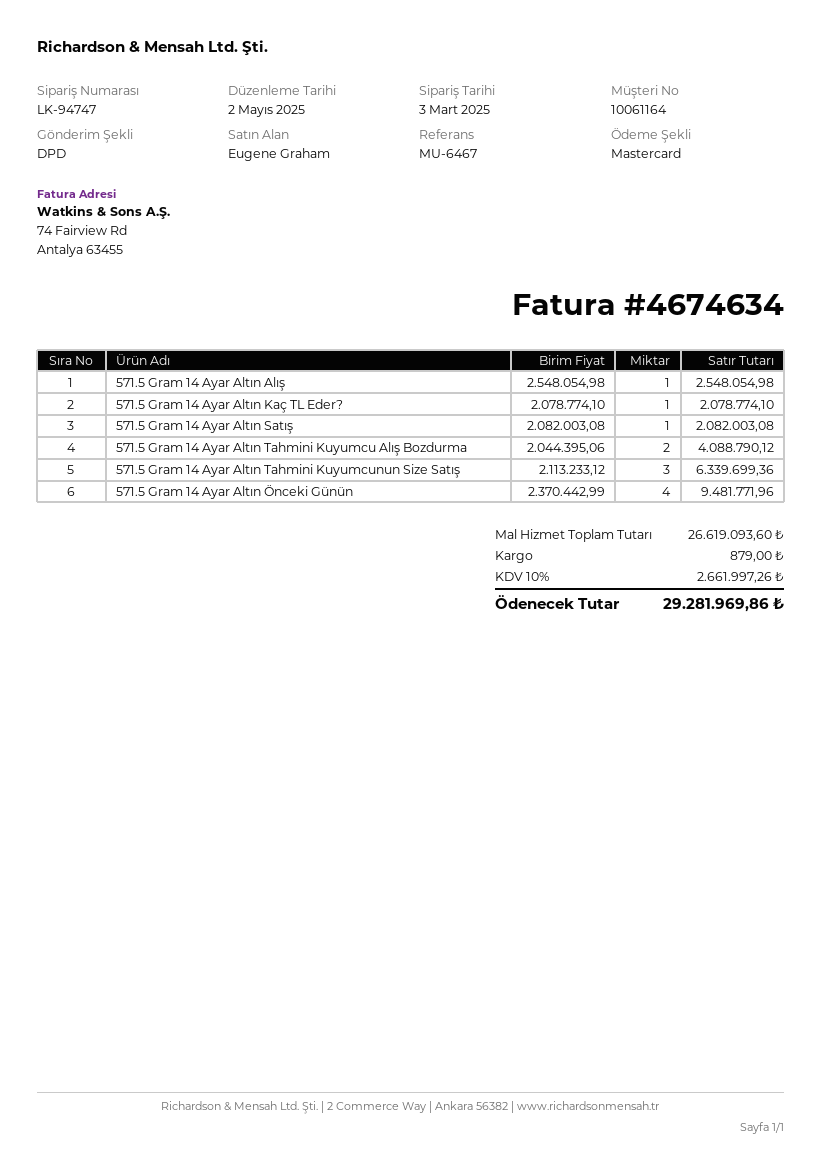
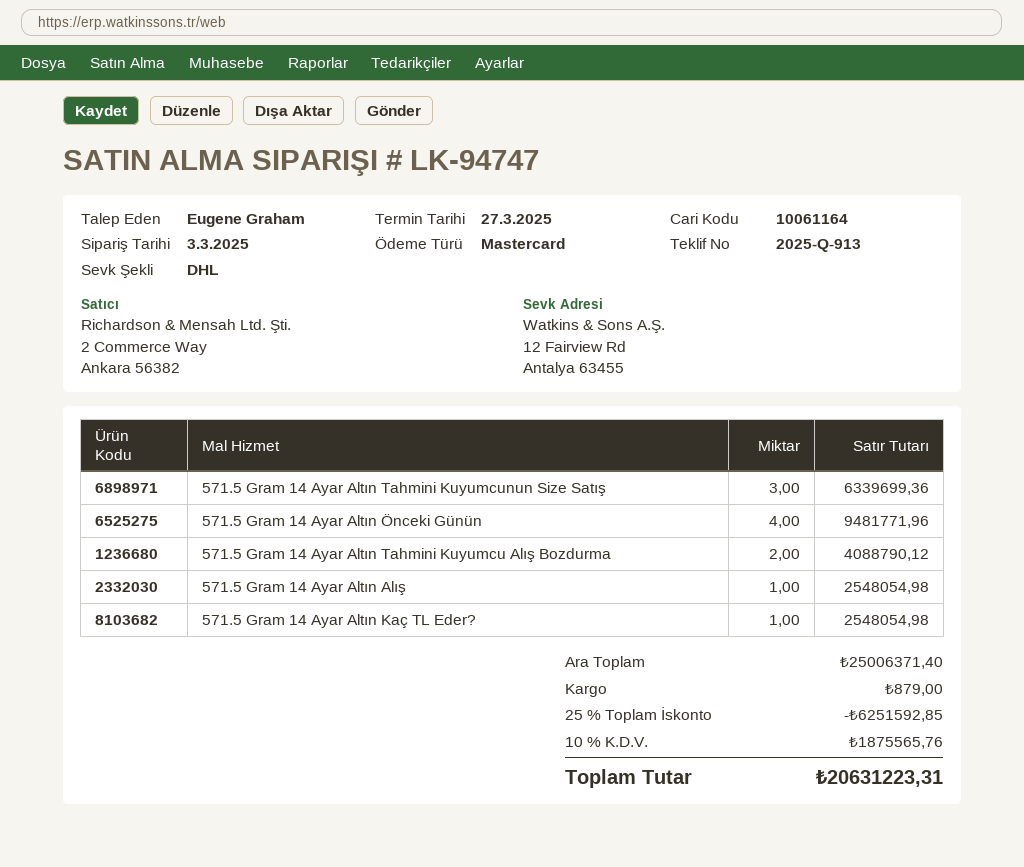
shipping method: DPD -> DHL
571.5 Gram 14 Ayar Altın Kaç TL Eder?: 1 for 2078774.10 -> 1 for 2548054.98
571.5 Gram 14 Ayar Altın Satış: 1 for 2082003.08 -> none
subtotal: 26619093.60 -> 25006371.40
discount: none -> 25% = 6251592.85
tax: 10% = 2661997.26 -> 10% = 1875565.76
total: 29281969.86 -> 20631223.31

